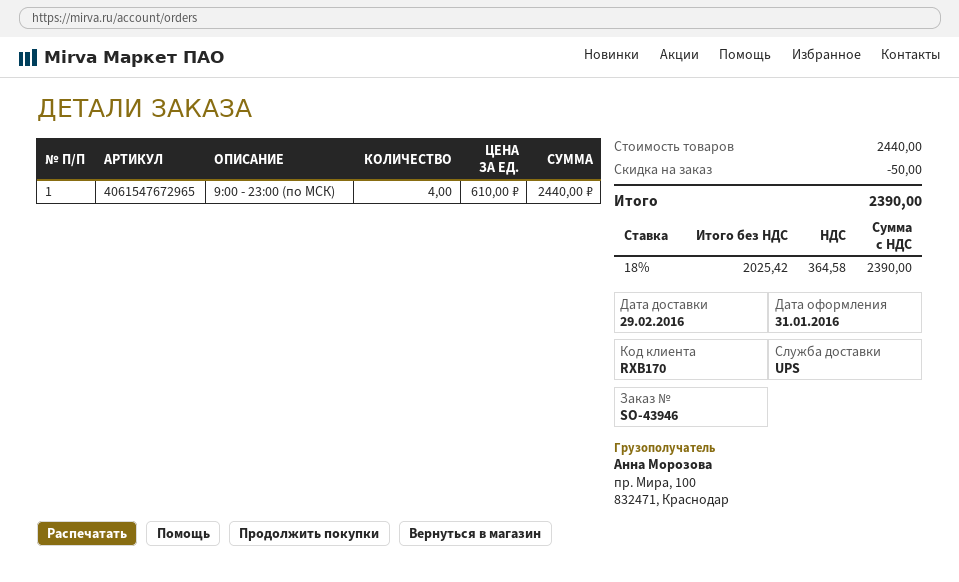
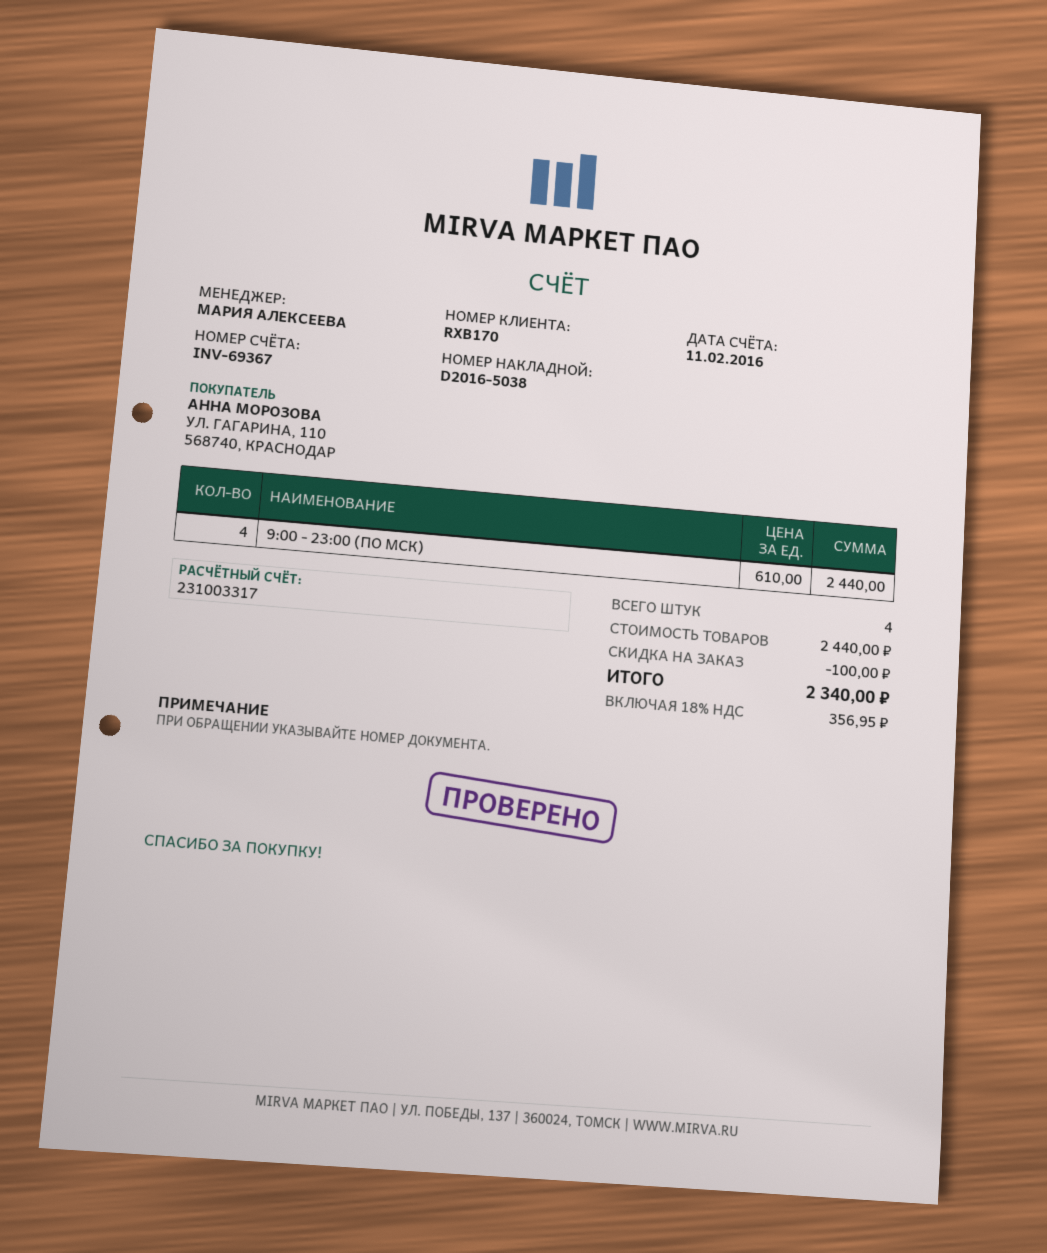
discount: 50.00 -> 100.00
tax: 18% = 364.58 -> 18% = 356.95
total: 2390.00 -> 2340.00

